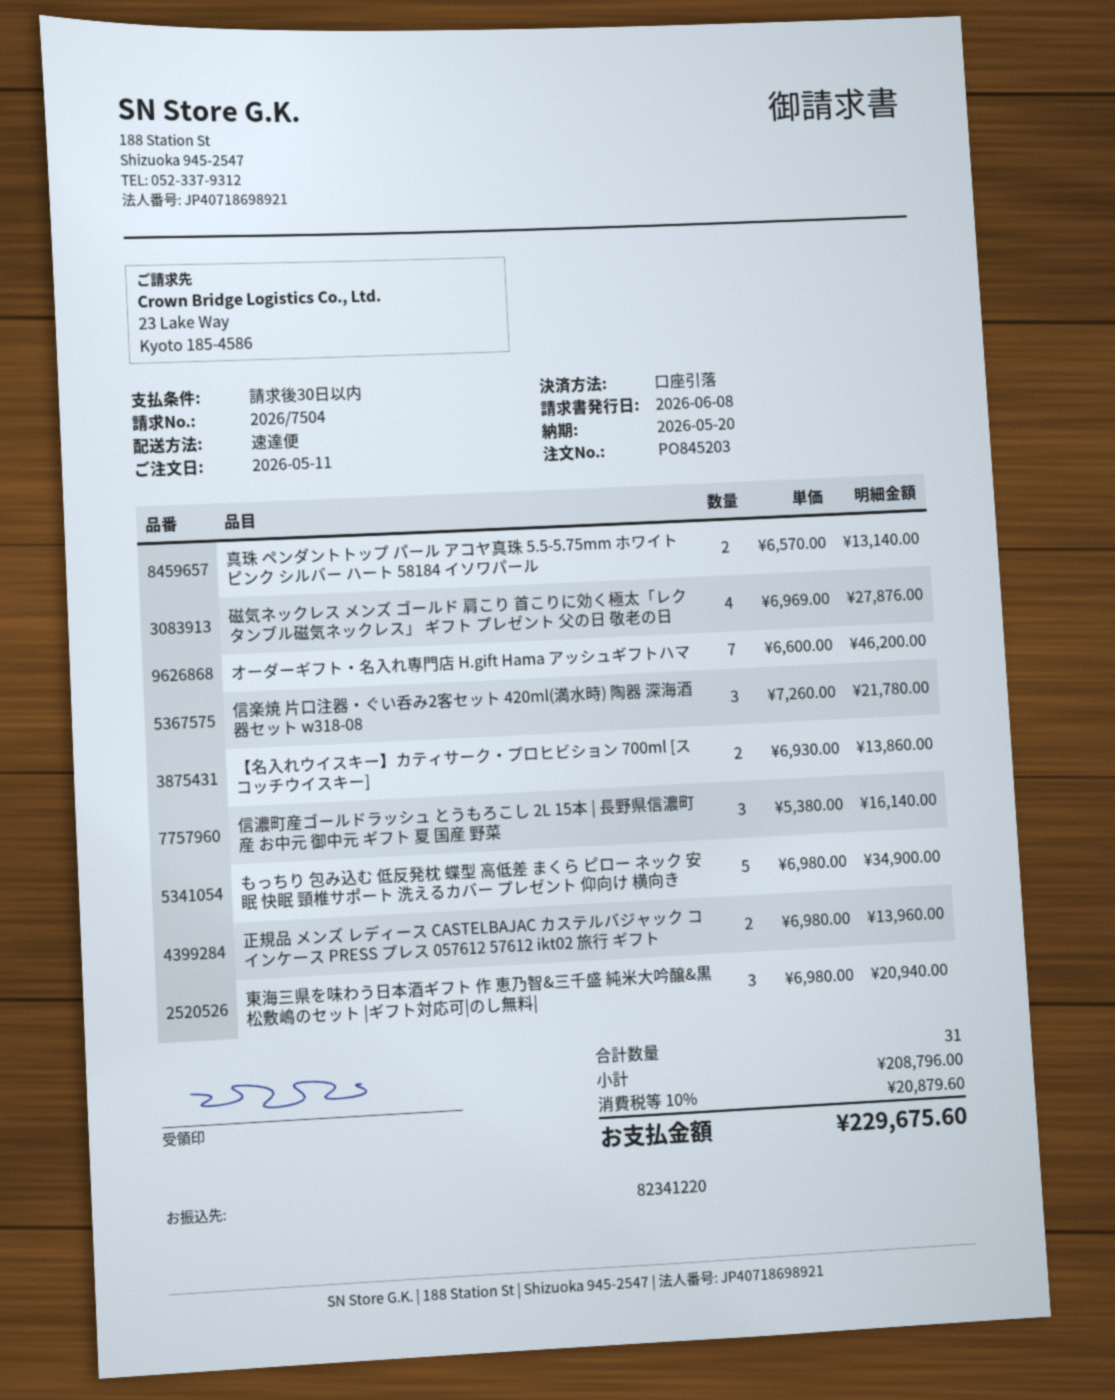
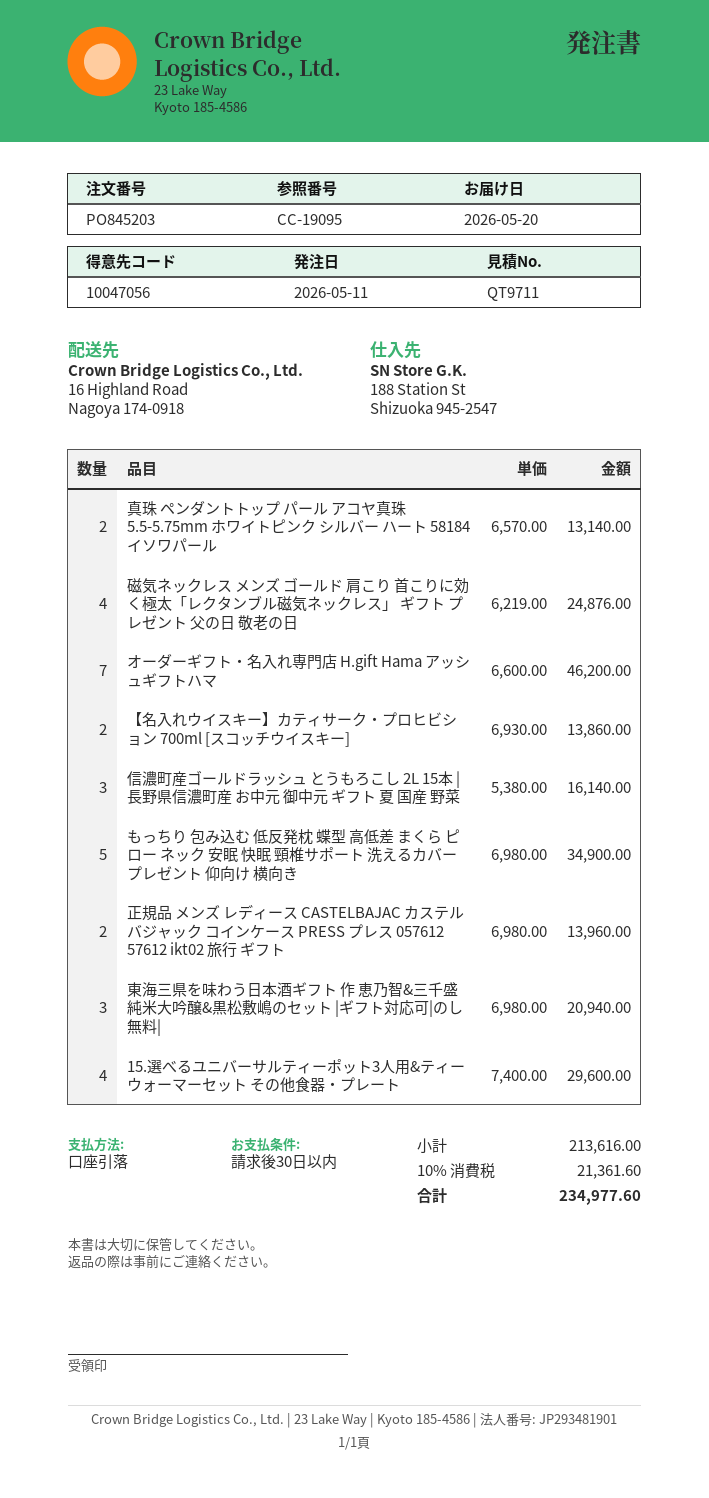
磁気ネックレス メンズ ゴールド 肩こり 首こりに効く極太「レクタンブル磁気ネックレス」 ギフト プレゼント 父の日 敬老の日: 4 x 6969.00 = 27876.00 -> 4 x 6219.00 = 24876.00
信楽焼 片口注器・ぐい呑み2客セット 420ml(満水時) 陶器 深海酒器セット w318-08: 3 x 7260.00 = 21780.00 -> none
15.選べるユニバーサルティーポット3人用&ティーウォーマーセット その他食器・プレート: none -> 4 x 7400.00 = 29600.00
subtotal: 208796.00 -> 213616.00
tax: 10% = 20879.60 -> 10% = 21361.60
total: 229675.60 -> 234977.60

